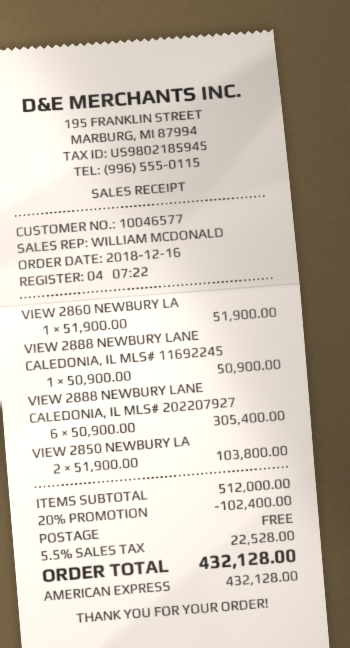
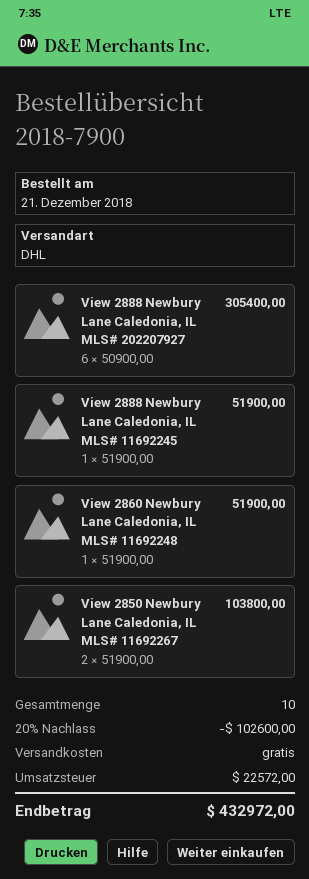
order date: 2018-12-16 -> 2018-12-21
VIEW 2888 NEWBURY LANE CALEDONIA, IL MLS# 11692245: 1 x 50900.00 = 50900.00 -> 1 x 51900.00 = 51900.00
discount: 20% = 102400.00 -> 20% = 102600.00
tax: 22528.00 -> 22572.00
total: 432128.00 -> 432972.00

